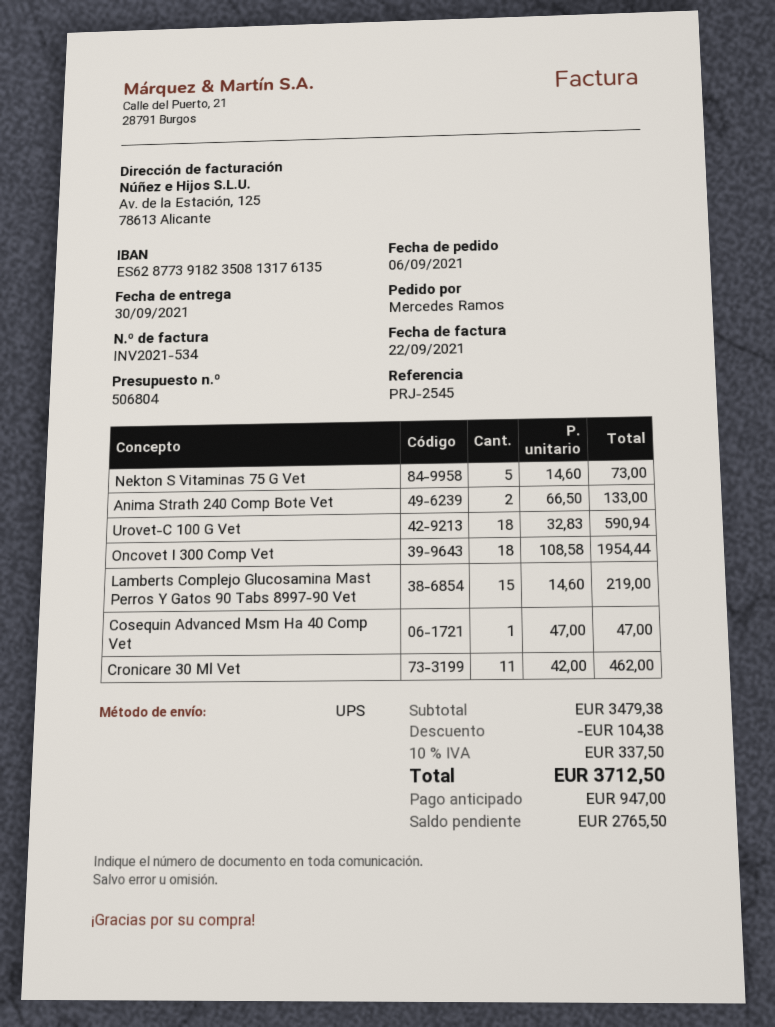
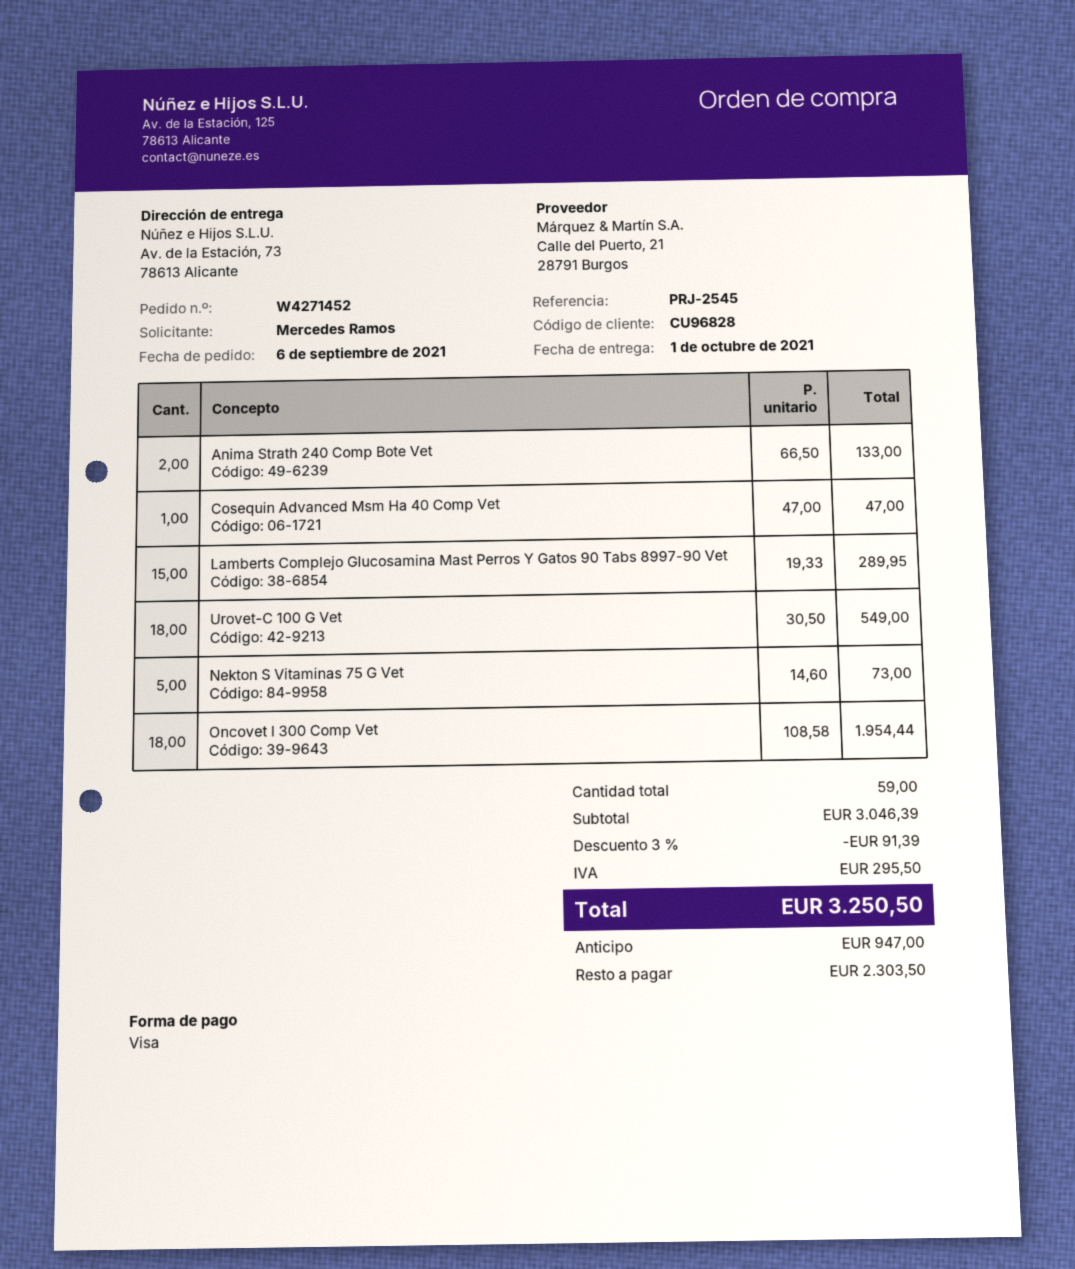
delivery date: 2021-09-30 -> 2021-10-01
Urovet-C 100 G Vet: 18 x 32.83 = 590.94 -> 18 x 30.50 = 549.00
Lamberts Complejo Glucosamina Mast Perros Y Gatos 90 Tabs 8997-90 Vet: 15 x 14.60 = 219.00 -> 15 x 19.33 = 289.95
Cronicare 30 Ml Vet: 11 x 42.00 = 462.00 -> none
subtotal: 3479.38 -> 3046.39
discount: 104.38 -> 91.39
tax: 337.50 -> 295.50
total: 3712.50 -> 3250.50
balance: 2765.50 -> 2303.50

